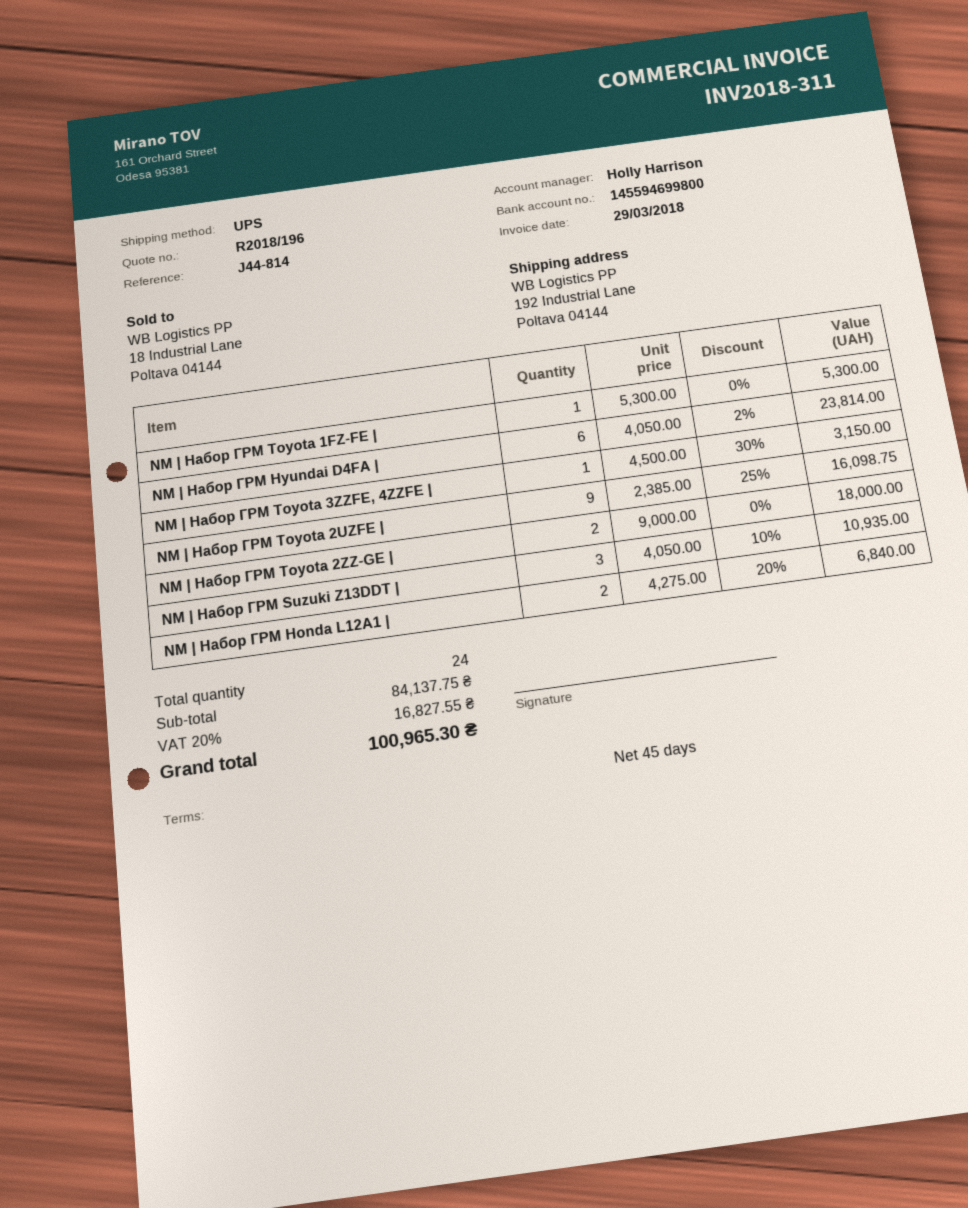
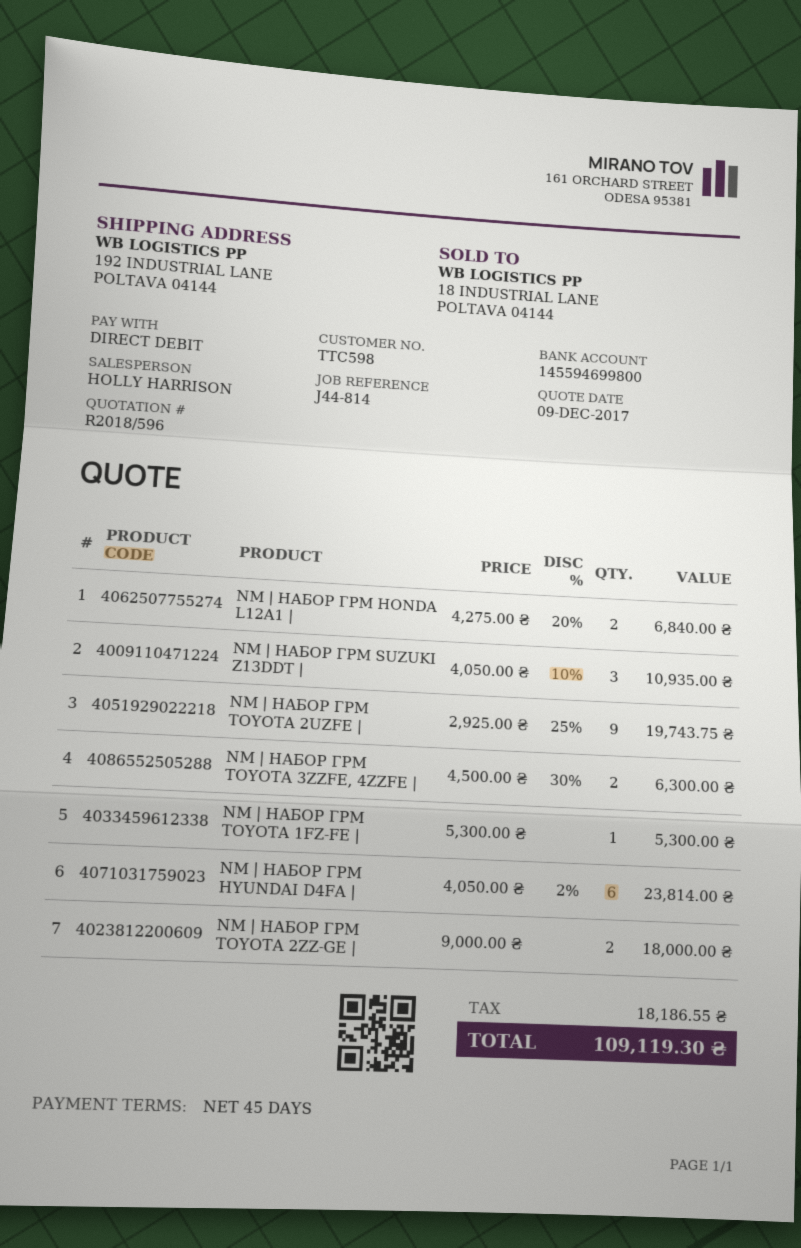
quote number: R2018/196 -> R2018/596
NM | Набор ГРМ Toyota 3ZZFE, 4ZZFE |: 1 x 4500.00 - 30% = 3150.00 -> 2 x 4500.00 - 30% = 6300.00
NM | Набор ГРМ Toyota 2UZFE |: 9 x 2385.00 - 25% = 16098.75 -> 9 x 2925.00 - 25% = 19743.75
tax: 16827.55 -> 18186.55
total: 100965.30 -> 109119.30

